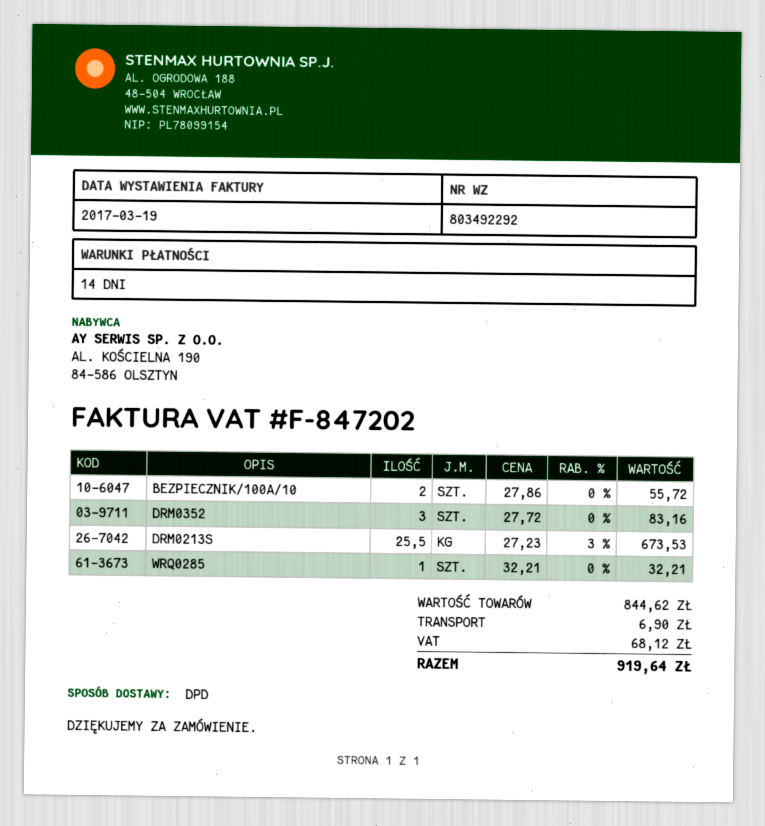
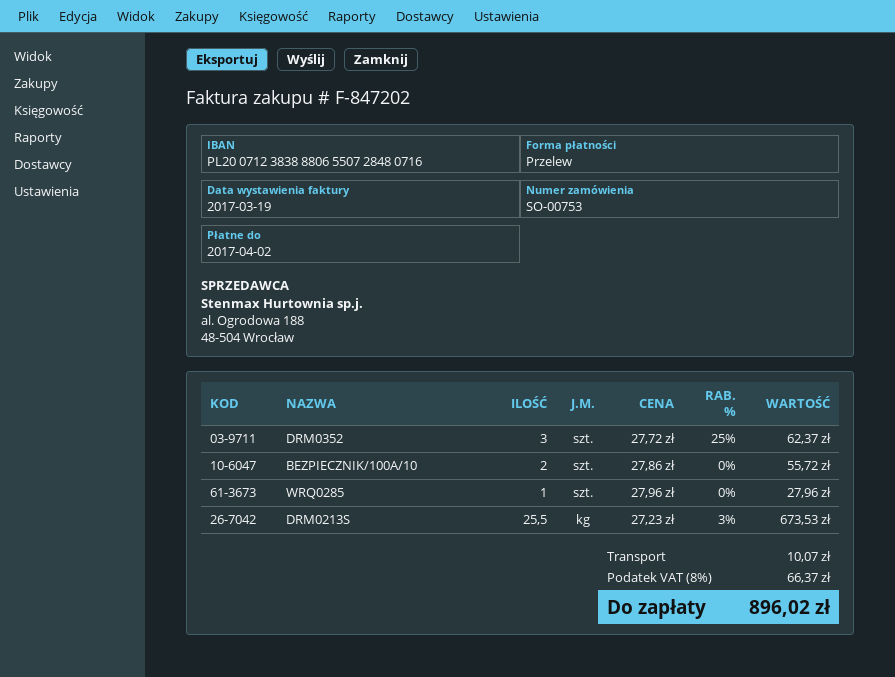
DRM0352: 3 x 27.72 = 83.16 -> 3 x 27.72 - 25% = 62.37
WRQ0285: 1 x 32.21 = 32.21 -> 1 x 27.96 = 27.96
shipping: 6.90 -> 10.07
tax: 68.12 -> 66.37
total: 919.64 -> 896.02

